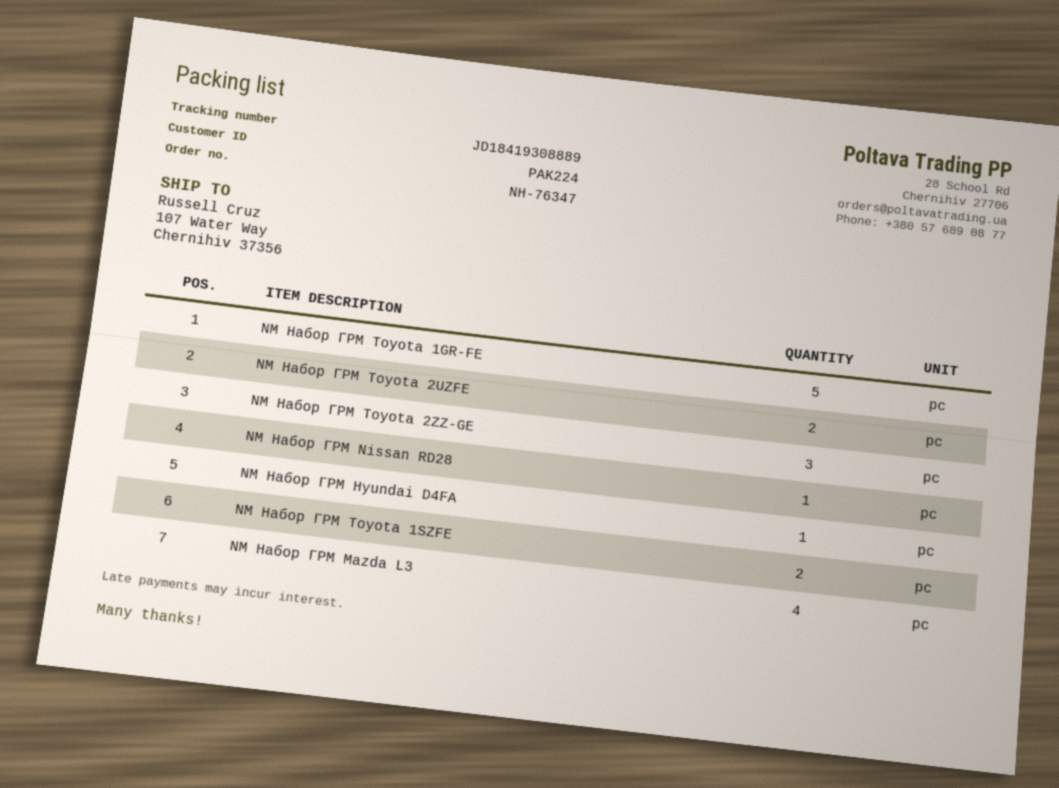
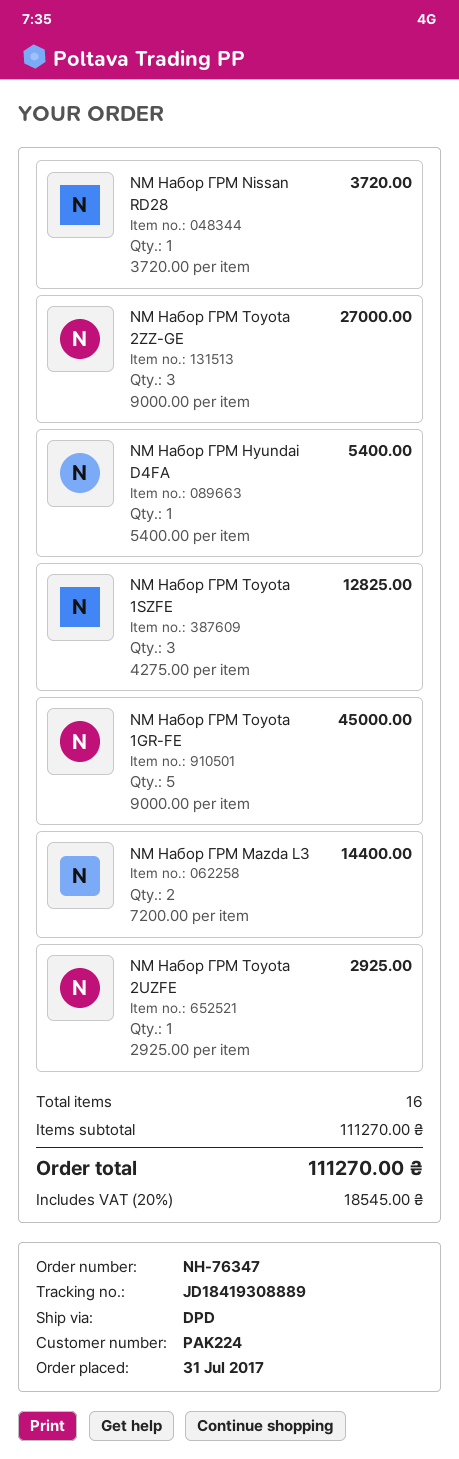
NM Набор ГРМ Toyota 2UZFE: 2 -> 1
NM Набор ГРМ Toyota 1SZFE: 2 -> 3
NM Набор ГРМ Mazda L3: 4 -> 2

